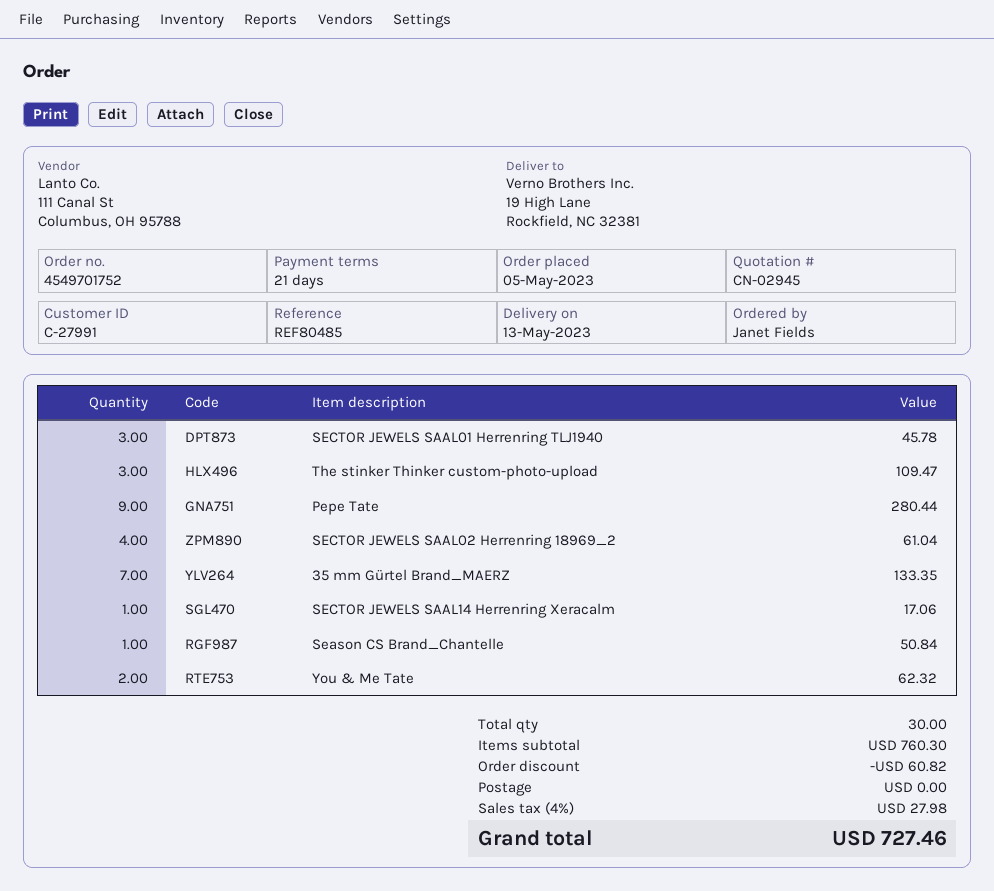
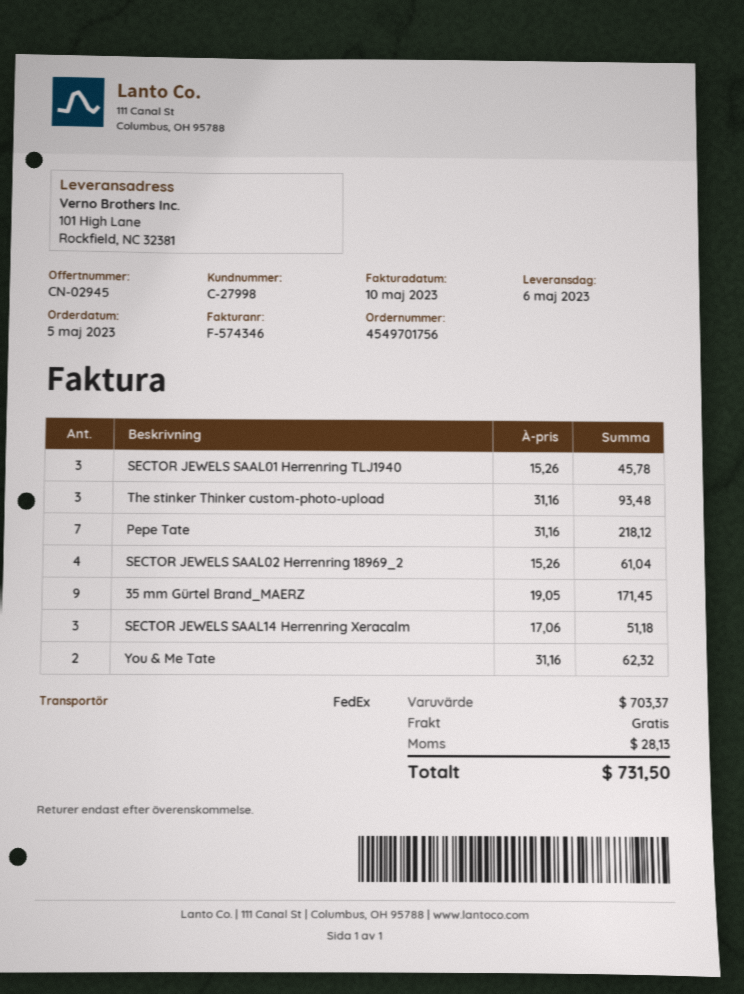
order number: 4549701752 -> 4549701756
delivery date: 2023-05-13 -> 2023-05-06
customer number: C-27991 -> C-27998
ship to: 19 High Lane, Rockfield, NC 32381 -> 101 High Lane, Rockfield, NC 32381
The stinker Thinker custom-photo-upload: 3 for 109.47 -> 3 for 93.48
Pepe Tate: 9 for 280.44 -> 7 for 218.12
35 mm Gürtel Brand_MAERZ: 7 for 133.35 -> 9 for 171.45
SECTOR JEWELS SAAL14 Herrenring Xeracalm: 1 for 17.06 -> 3 for 51.18
Season CS Brand_Chantelle: 1 for 50.84 -> none
subtotal: 760.30 -> 703.37
discount: 60.82 -> none
tax: 27.98 -> 28.13
total: 727.46 -> 731.50

